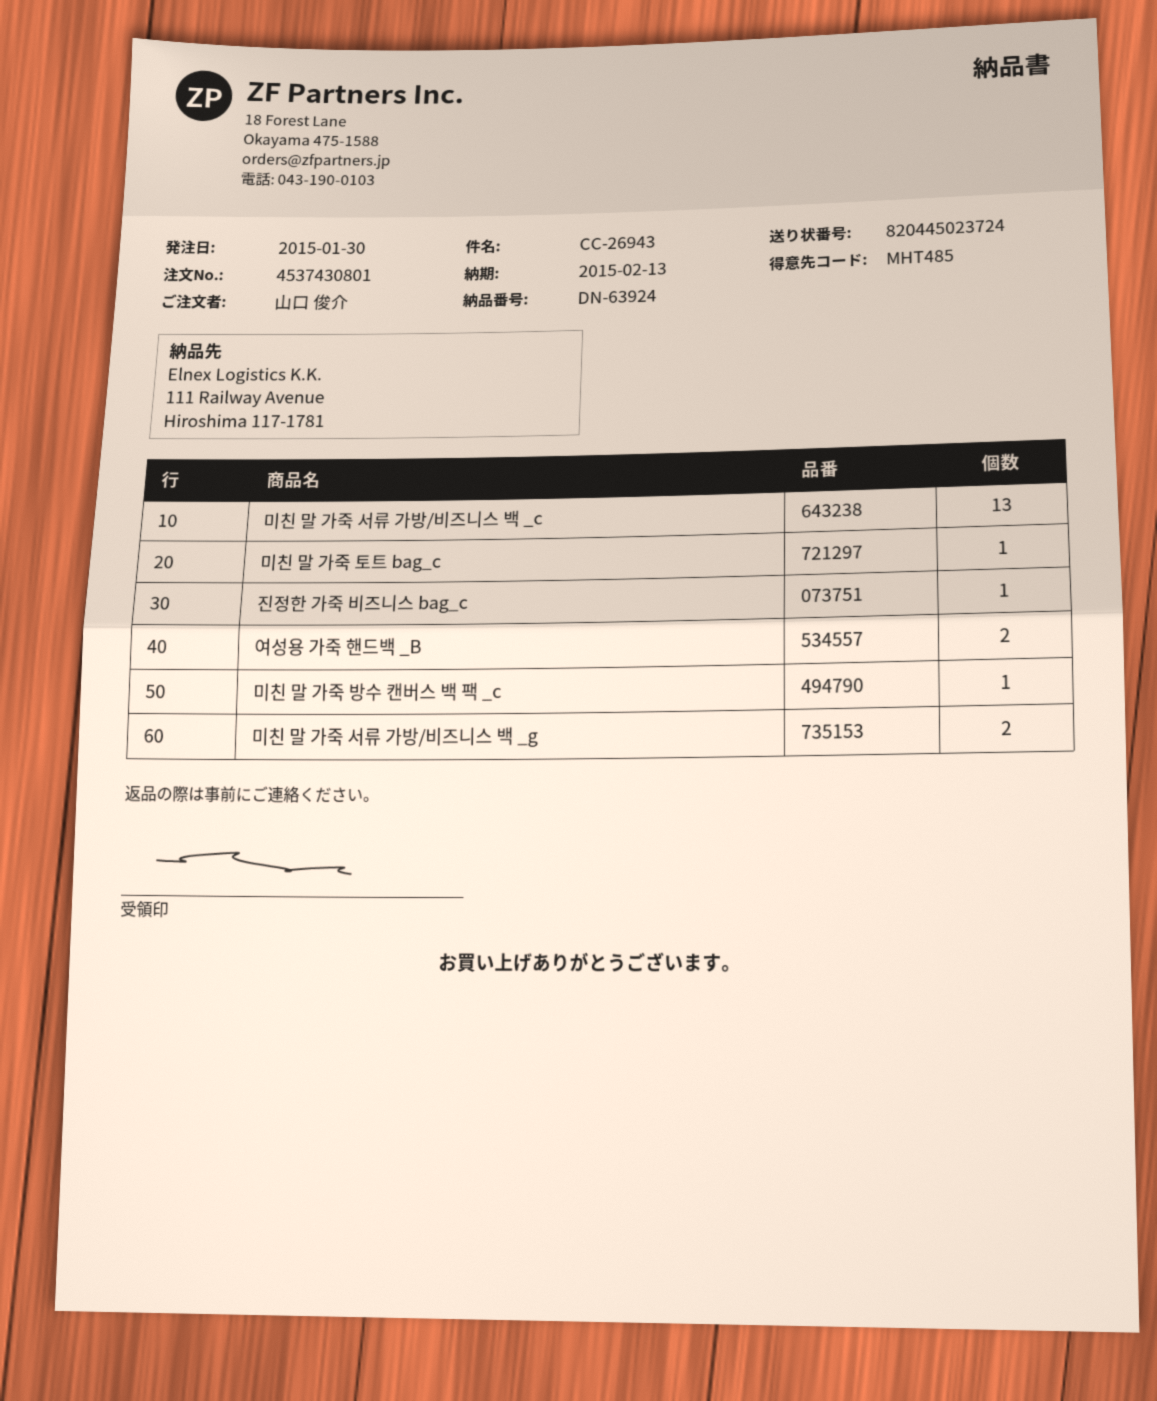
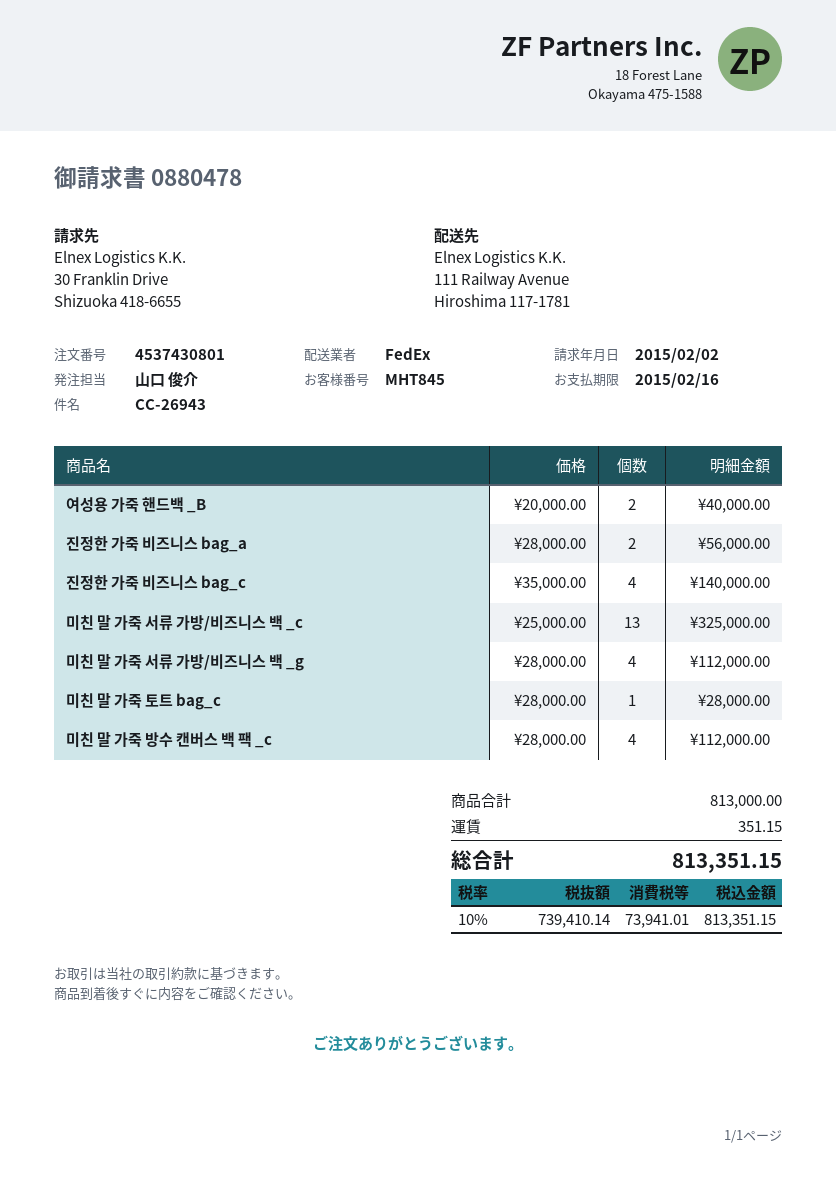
customer number: MHT485 -> MHT845
진정한 가죽 비즈니스 bag_c: 1 -> 4
미친 말 가죽 방수 캔버스 백 팩 _c: 1 -> 4
미친 말 가죽 서류 가방/비즈니스 백 _g: 2 -> 4
진정한 가죽 비즈니스 bag_a: none -> 2

